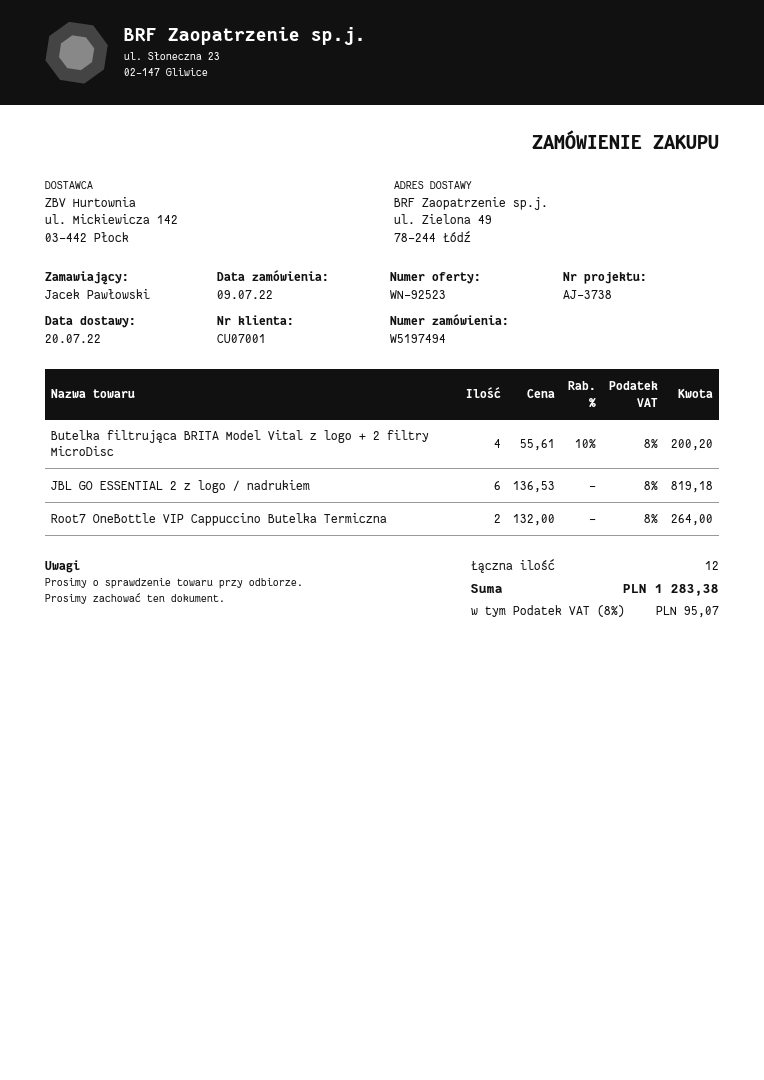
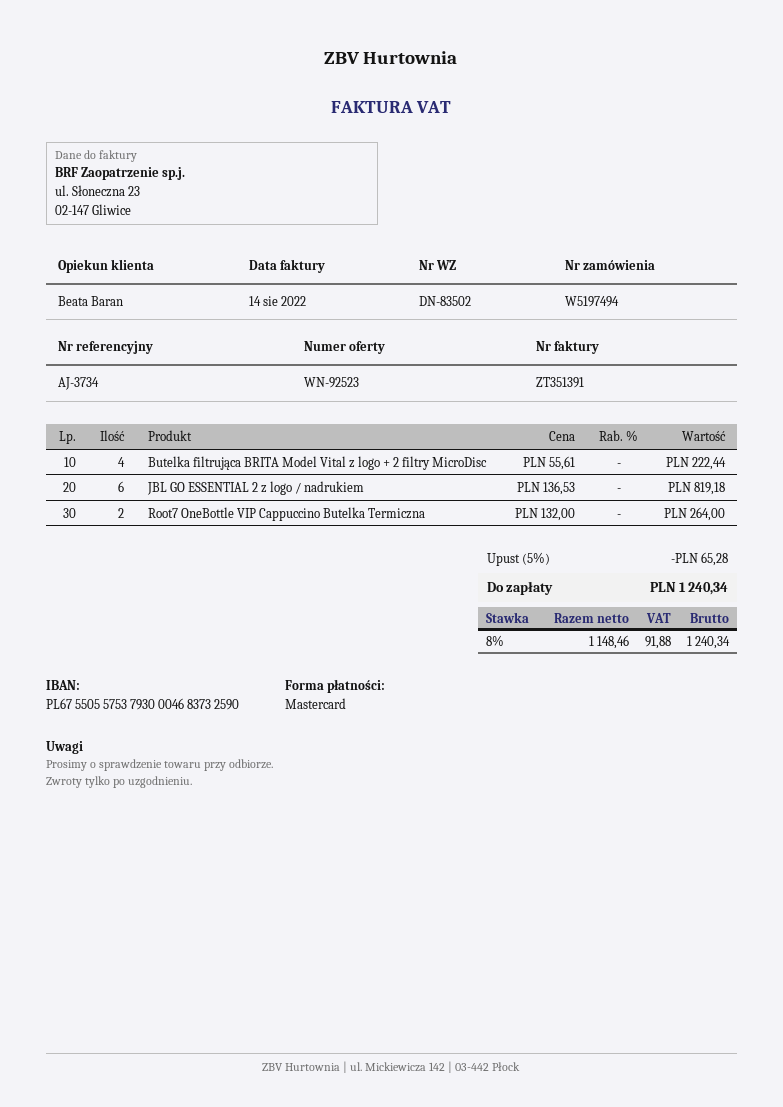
reference: AJ-3738 -> AJ-3734
Butelka filtrująca BRITA Model Vital z logo + 2 filtry MicroDisc: 4 x 55.61 - 10% = 200.20 -> 4 x 55.61 = 222.44
discount: none -> 5% = 65.28
tax: 8% = 95.07 -> 8% = 91.88
total: 1283.38 -> 1240.34

